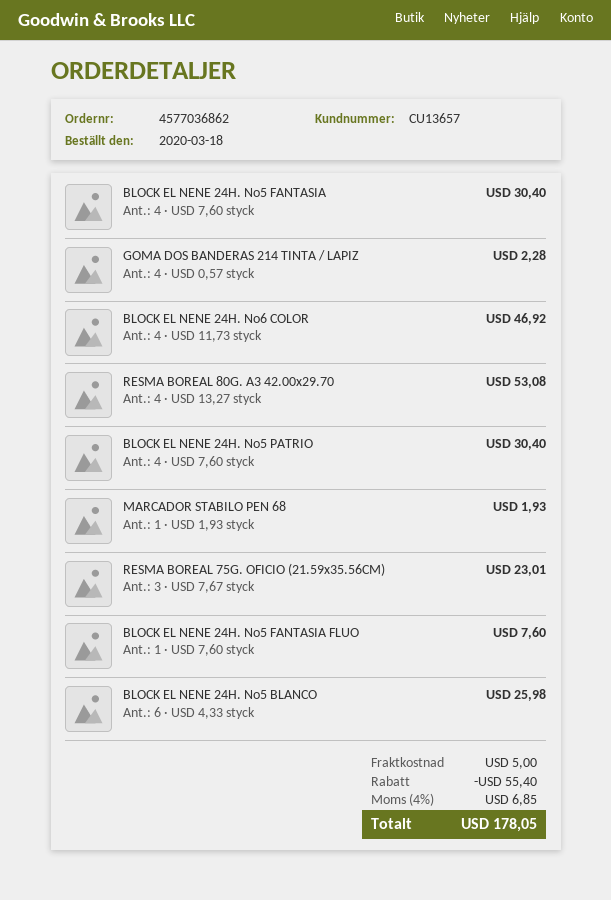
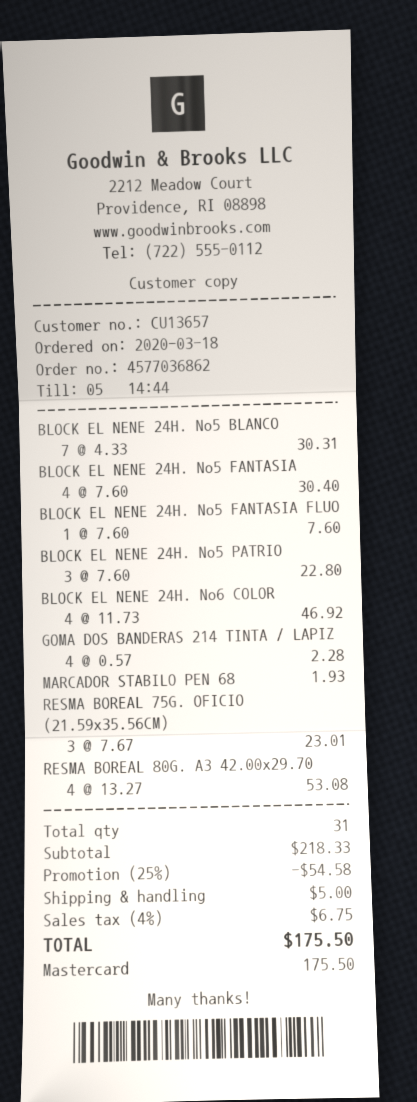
BLOCK EL NENE 24H. No5 PATRIO: 4 x 7.60 = 30.40 -> 3 x 7.60 = 22.80
BLOCK EL NENE 24H. No5 BLANCO: 6 x 4.33 = 25.98 -> 7 x 4.33 = 30.31
discount: 55.40 -> 54.58
tax: 4% = 6.85 -> 4% = 6.75
total: 178.05 -> 175.50

